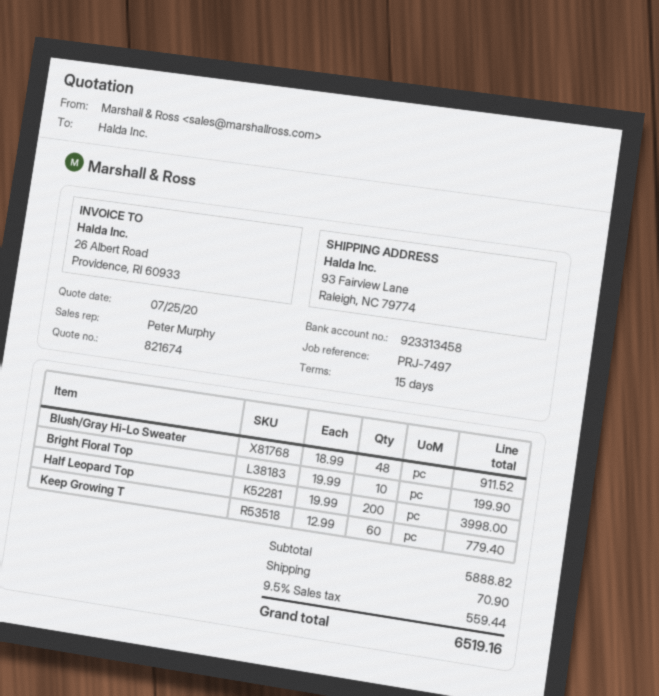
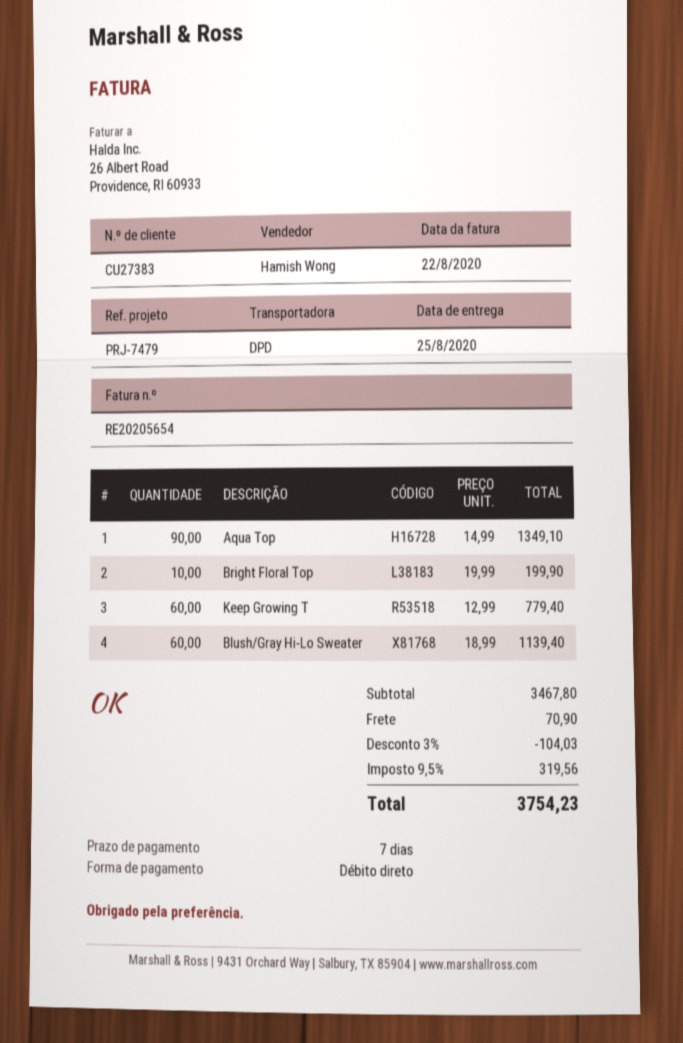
payment terms: 15 days -> 7 days
reference: PRJ-7497 -> PRJ-7479
sales rep: Peter Murphy -> Hamish Wong
Blush/Gray Hi-Lo Sweater: 48 x 18.99 = 911.52 -> 60 x 18.99 = 1139.40
Half Leopard Top: 200 x 19.99 = 3998.00 -> none
Aqua Top: none -> 90 x 14.99 = 1349.10
subtotal: 5888.82 -> 3467.80
discount: none -> 3% = 104.03
tax: 9.5% = 559.44 -> 9.5% = 319.56
total: 6519.16 -> 3754.23

